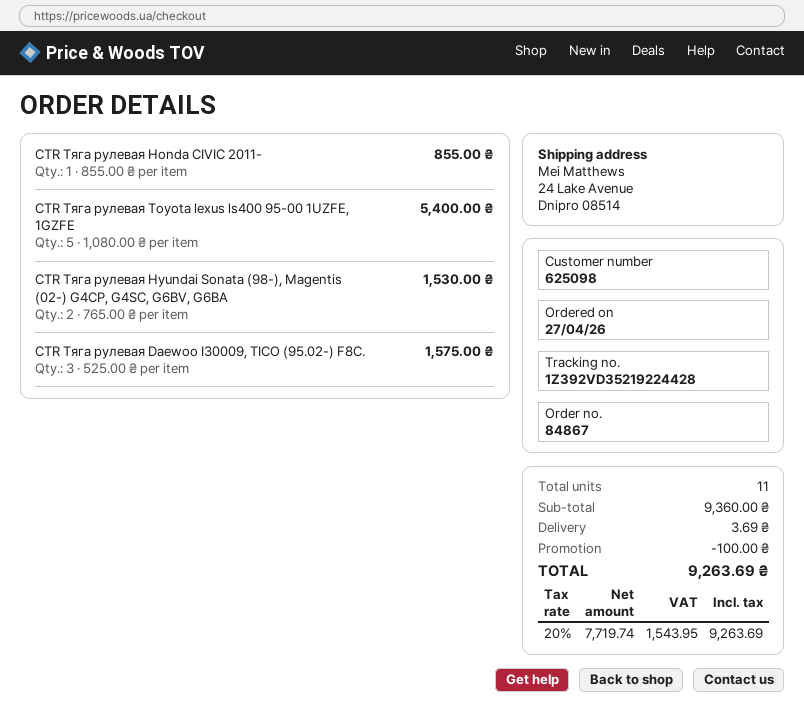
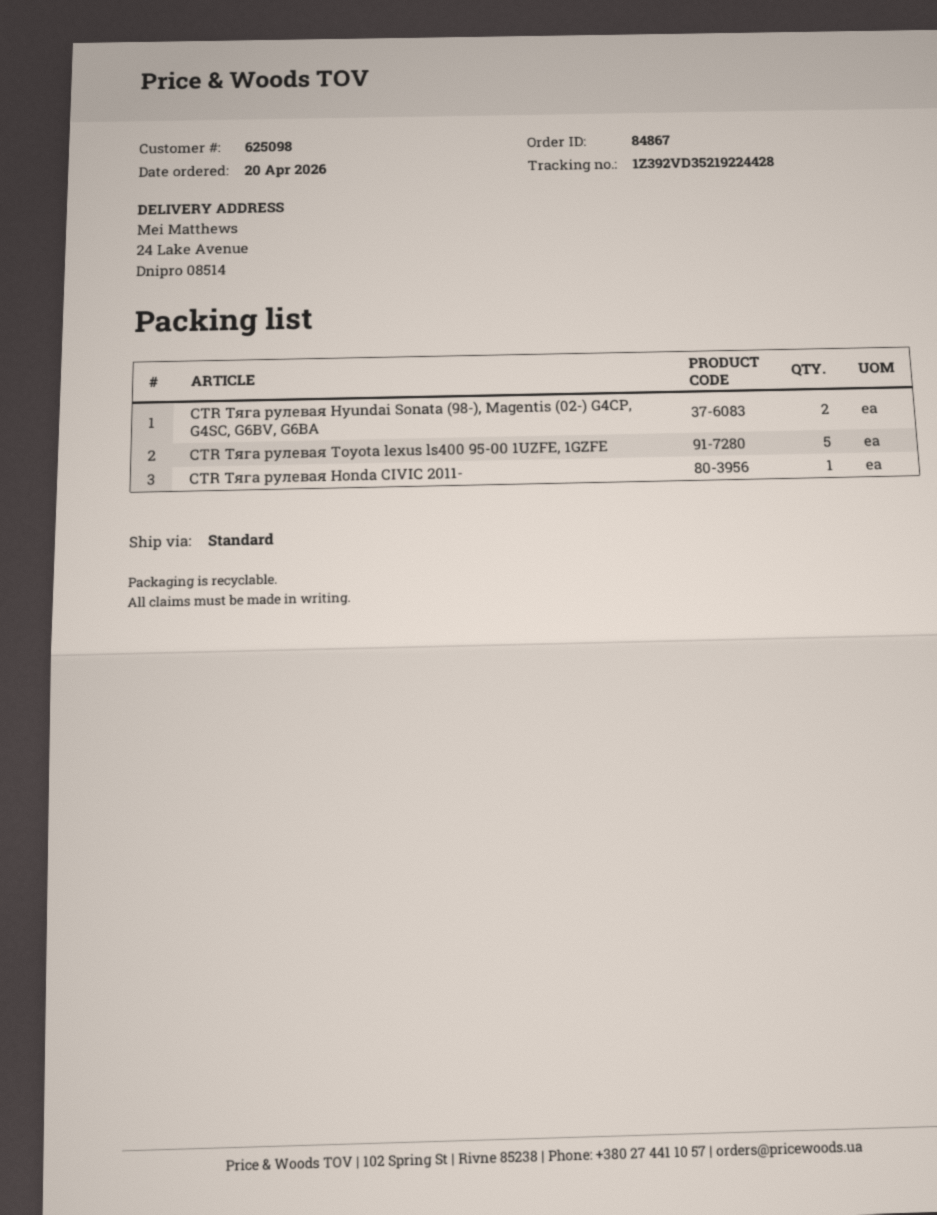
order date: 2026-04-27 -> 2026-04-20
CTR Тяга рулевая Daewoo I30009, TICO (95.02-) F8C.: 3 -> none

